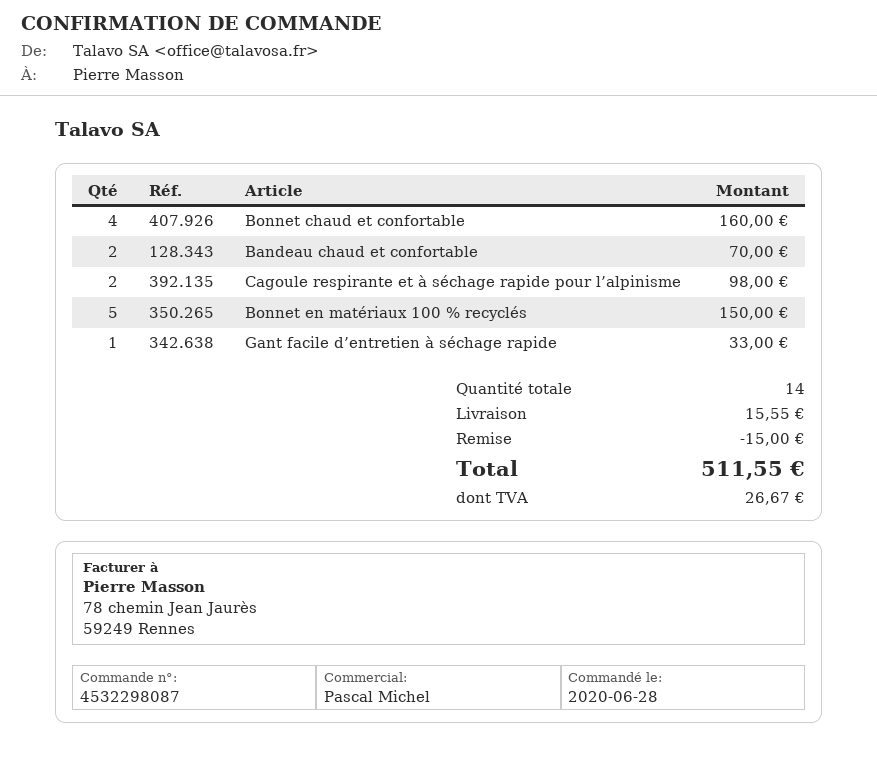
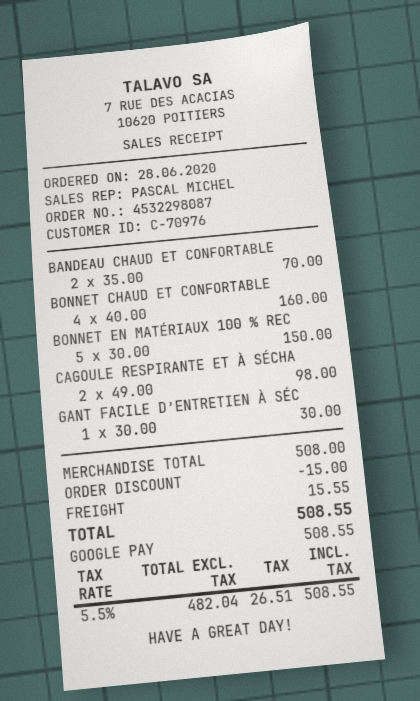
Gant facile d’entretien à séchage rapide: 1 for 33.00 -> 1 for 30.00
tax: 26.67 -> 26.51
total: 511.55 -> 508.55

